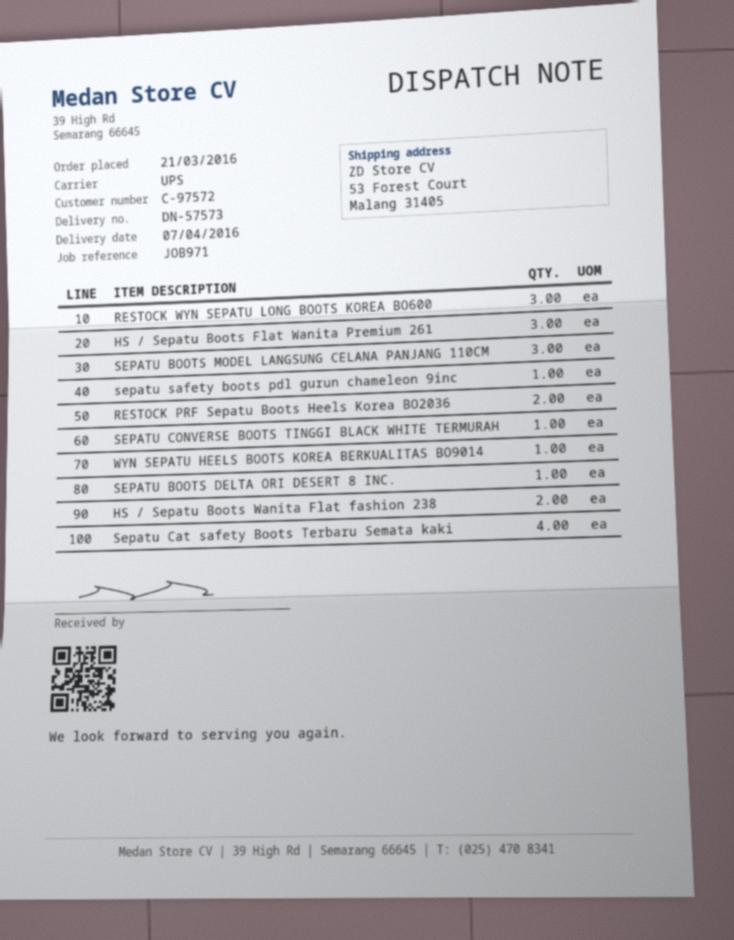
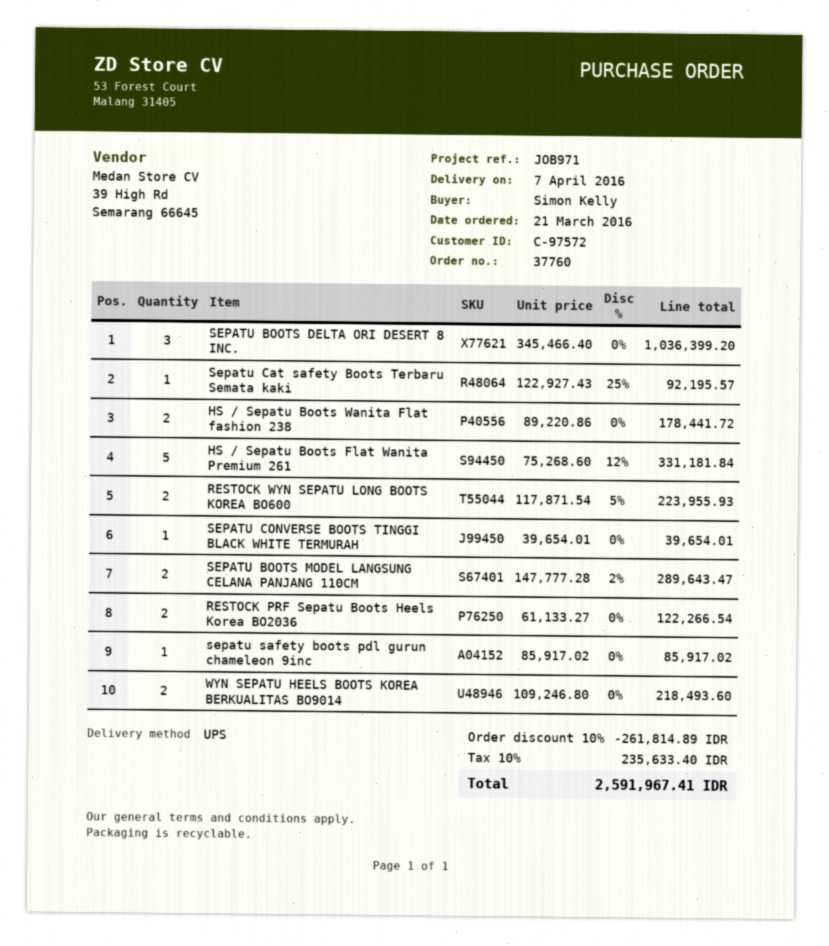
RESTOCK WYN SEPATU LONG BOOTS KOREA BO600: 3 -> 2
HS / Sepatu Boots Flat Wanita Premium 261: 3 -> 5
SEPATU BOOTS MODEL LANGSUNG CELANA PANJANG 110CM: 3 -> 2
WYN SEPATU HEELS BOOTS KOREA BERKUALITAS BO9014: 1 -> 2
SEPATU BOOTS DELTA ORI DESERT 8 INC.: 1 -> 3
Sepatu Cat safety Boots Terbaru Semata kaki: 4 -> 1

